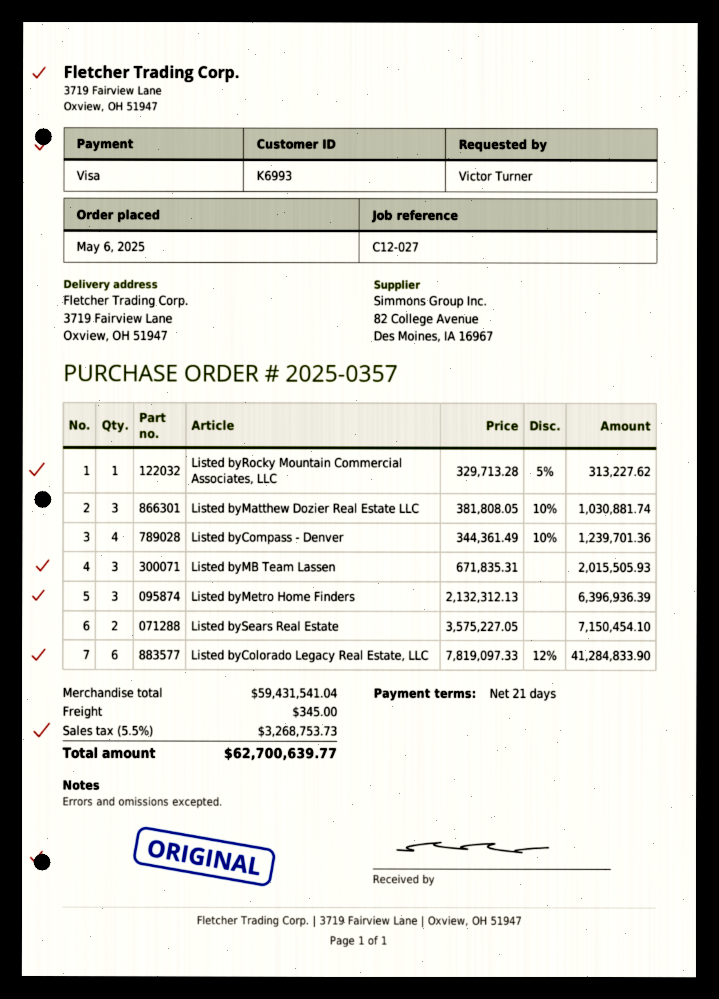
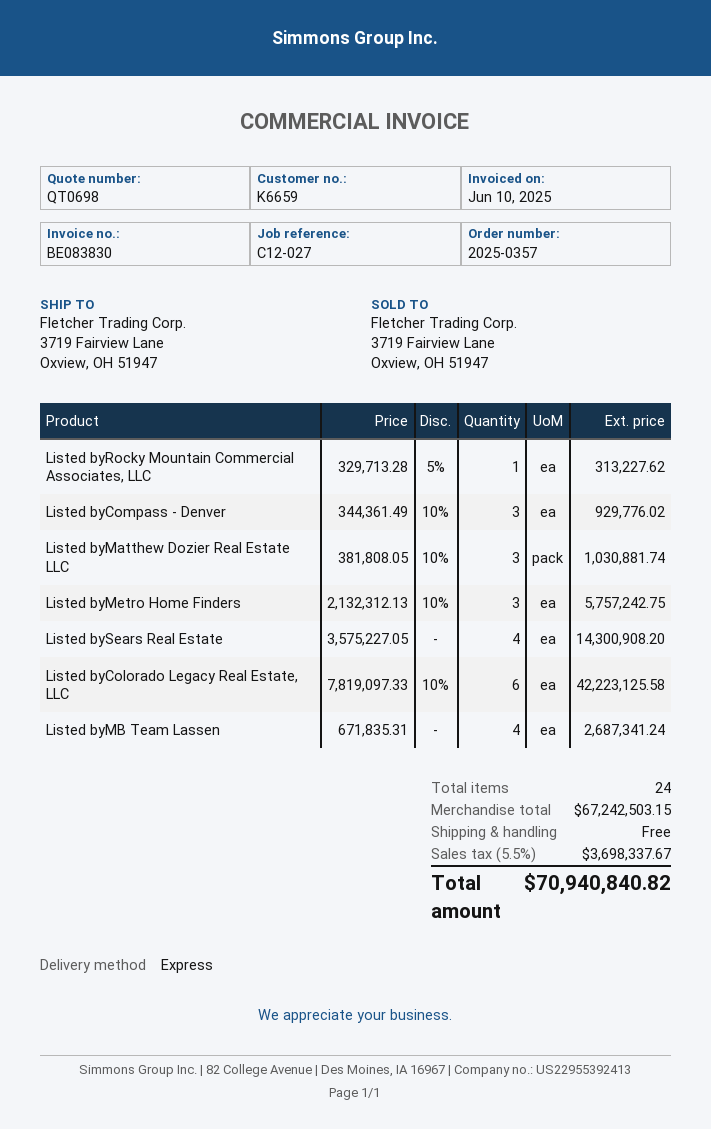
customer number: K6993 -> K6659
Listed byCompass - Denver: 4 x 344361.49 - 10% = 1239701.36 -> 3 x 344361.49 - 10% = 929776.02
Listed byMB Team Lassen: 3 x 671835.31 = 2015505.93 -> 4 x 671835.31 = 2687341.24
Listed byMetro Home Finders: 3 x 2132312.13 = 6396936.39 -> 3 x 2132312.13 - 10% = 5757242.75
Listed bySears Real Estate: 2 x 3575227.05 = 7150454.10 -> 4 x 3575227.05 = 14300908.20
Listed byColorado Legacy Real Estate, LLC: 6 x 7819097.33 - 12% = 41284833.90 -> 6 x 7819097.33 - 10% = 42223125.58
subtotal: 59431541.04 -> 67242503.15
shipping: 345.00 -> 0.00
tax: 5.5% = 3268753.73 -> 5.5% = 3698337.67
total: 62700639.77 -> 70940840.82

